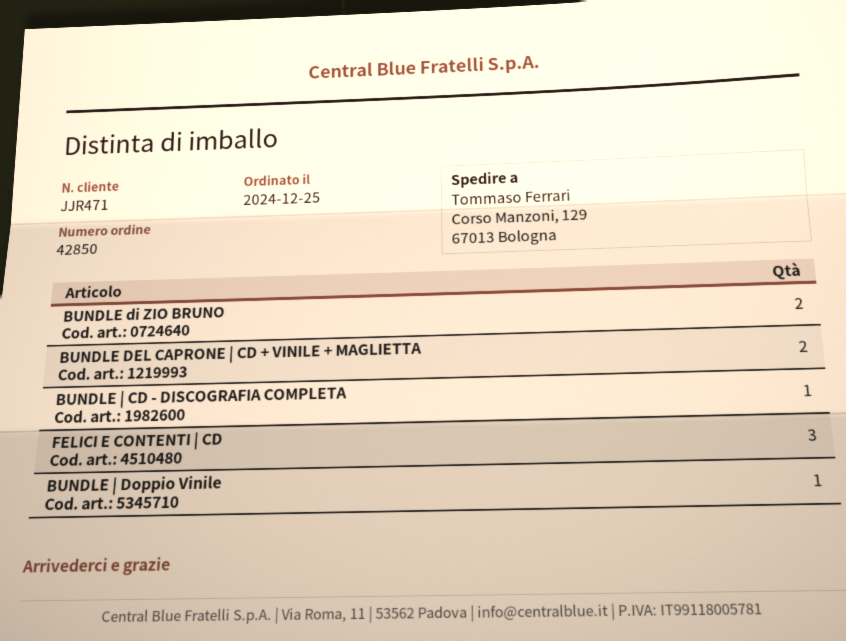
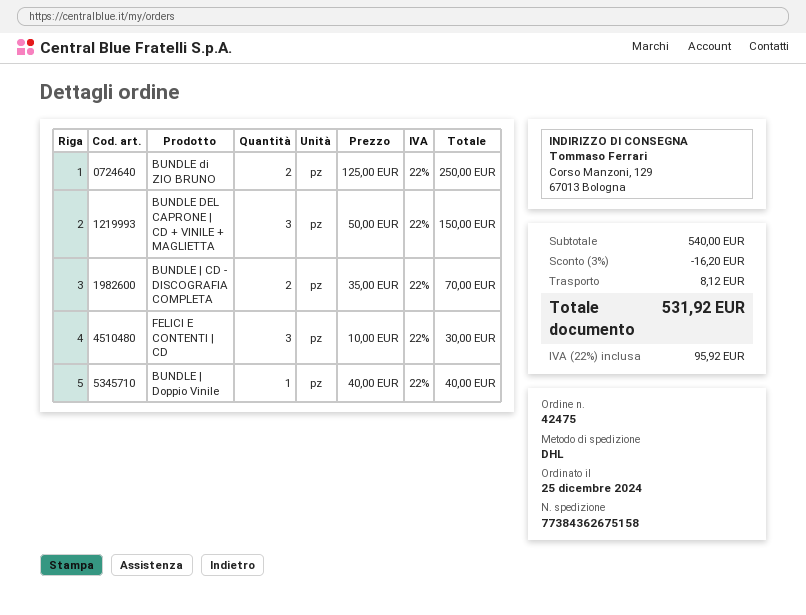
order number: 42850 -> 42475
BUNDLE DEL CAPRONE | CD + VINILE + MAGLIETTA: 2 -> 3
BUNDLE | CD - DISCOGRAFIA COMPLETA: 1 -> 2

